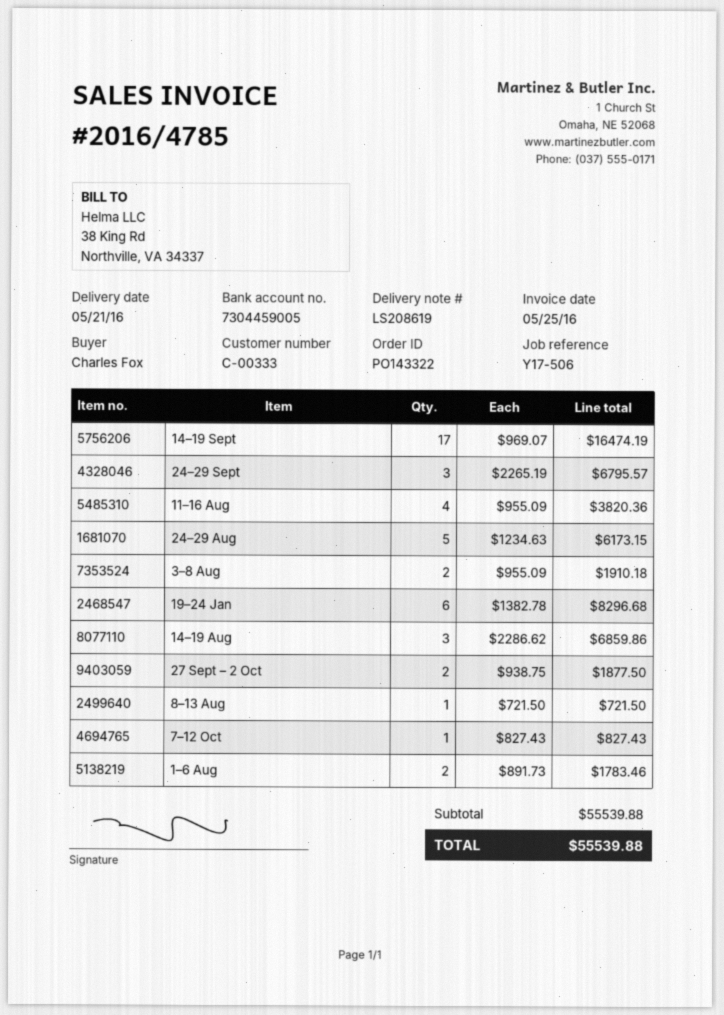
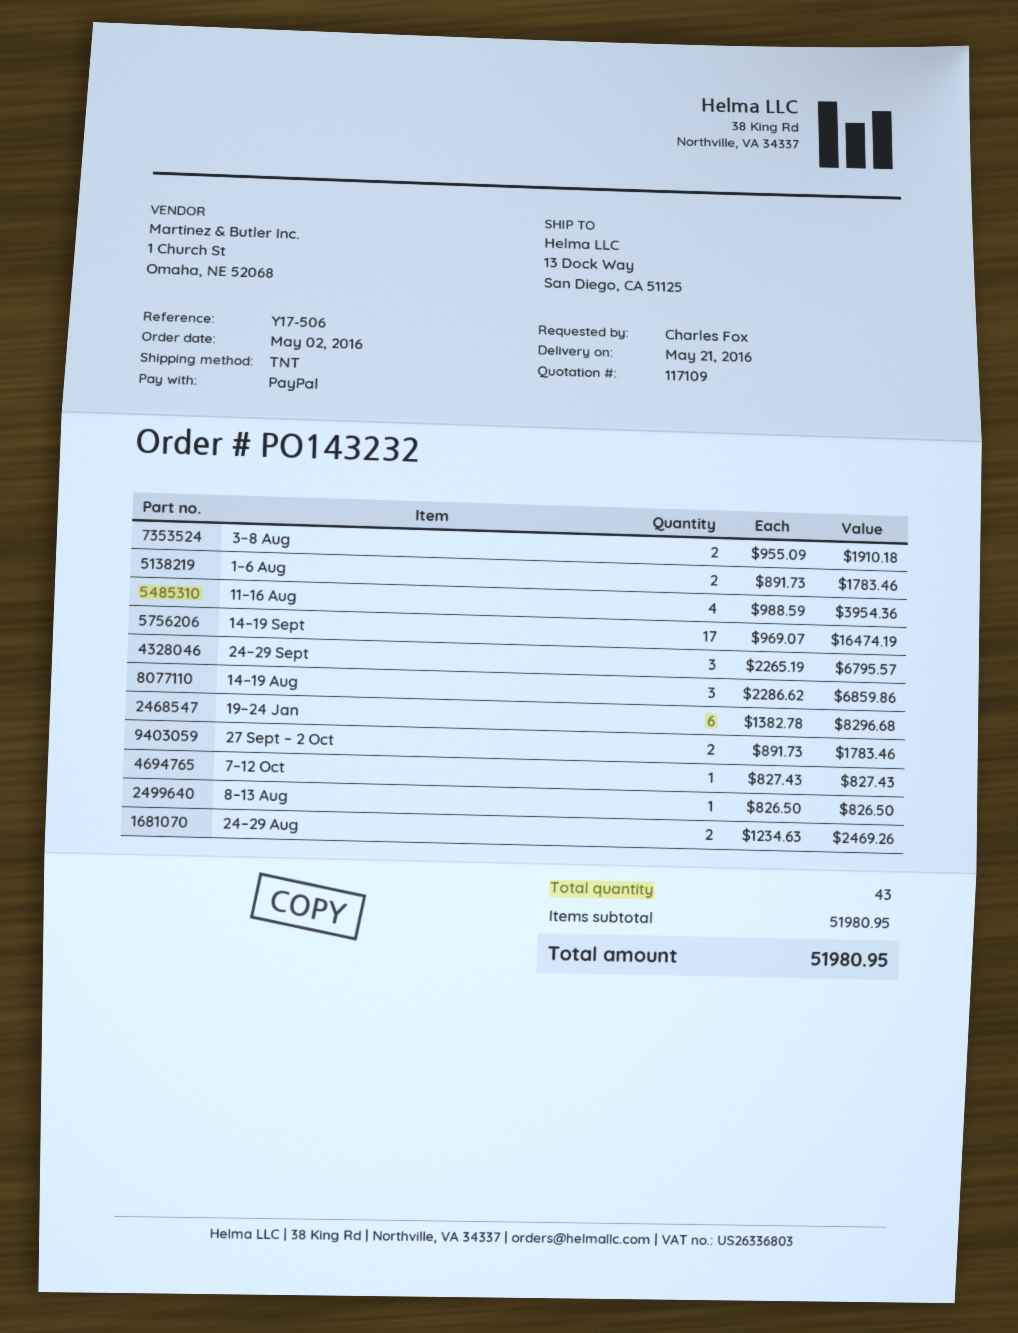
order number: PO143322 -> PO143232
11–16 Aug: 4 x 955.09 = 3820.36 -> 4 x 988.59 = 3954.36
24–29 Aug: 5 x 1234.63 = 6173.15 -> 2 x 1234.63 = 2469.26
27 Sept – 2 Oct: 2 x 938.75 = 1877.50 -> 2 x 891.73 = 1783.46
8–13 Aug: 1 x 721.50 = 721.50 -> 1 x 826.50 = 826.50
subtotal: 55539.88 -> 51980.95
total: 55539.88 -> 51980.95

